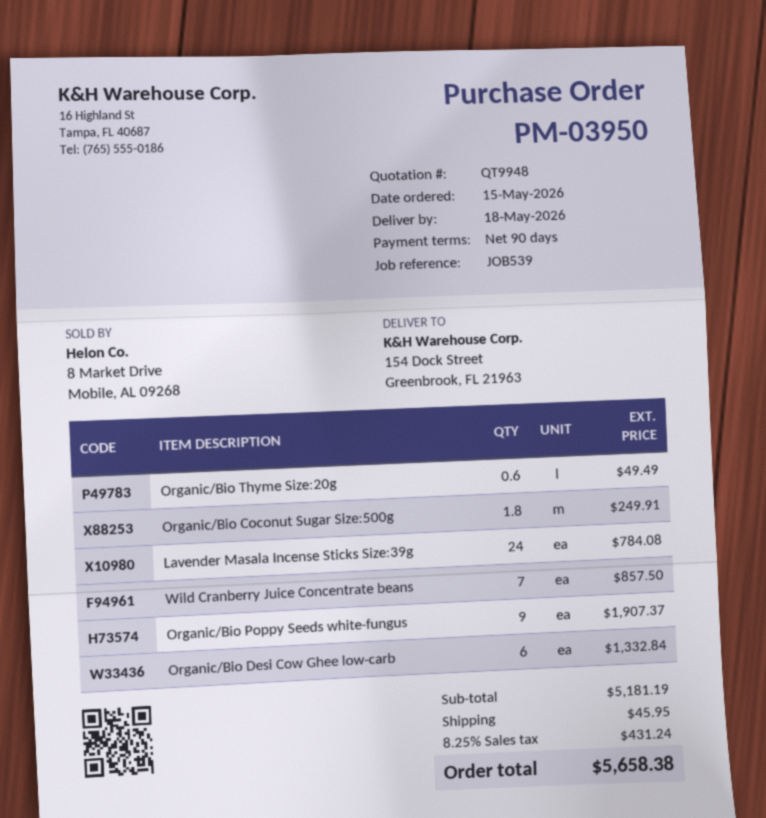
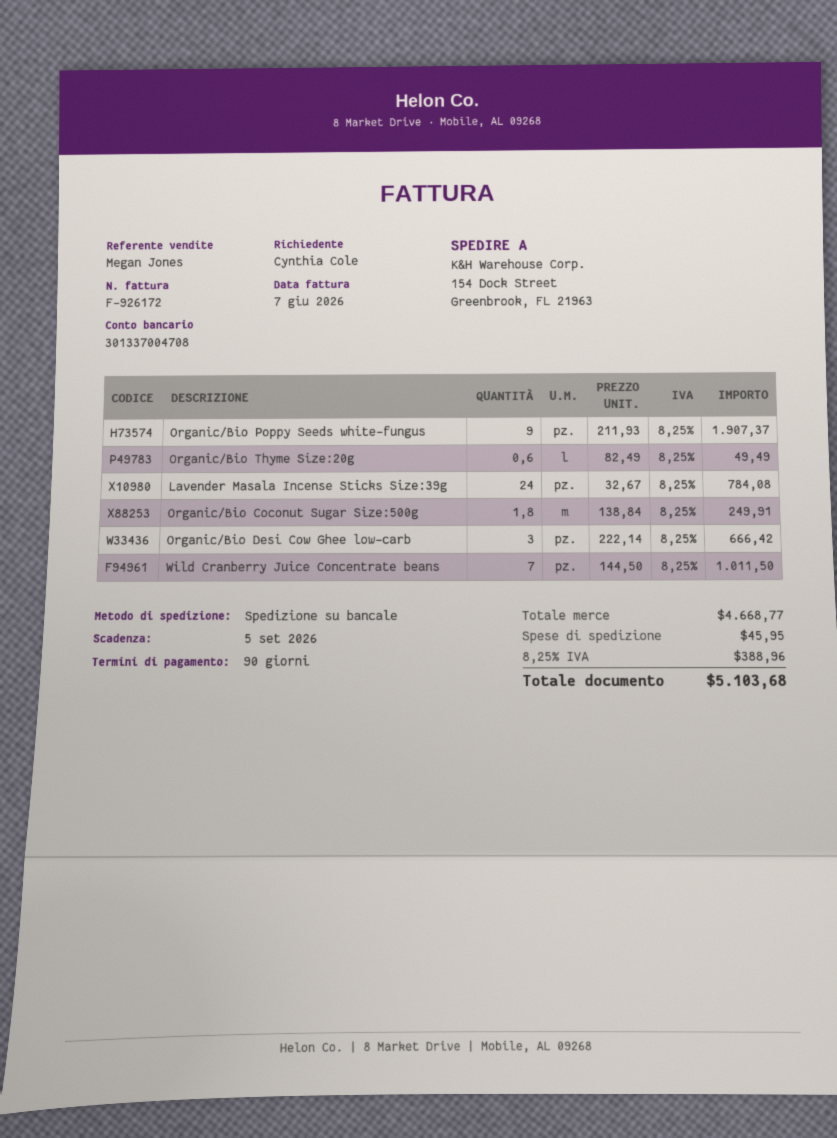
Wild Cranberry Juice Concentrate beans: 7 for 857.50 -> 7 for 1011.50
Organic/Bio Desi Cow Ghee low-carb: 6 for 1332.84 -> 3 for 666.42
subtotal: 5181.19 -> 4668.77
tax: 8.25% = 431.24 -> 8.25% = 388.96
total: 5658.38 -> 5103.68

